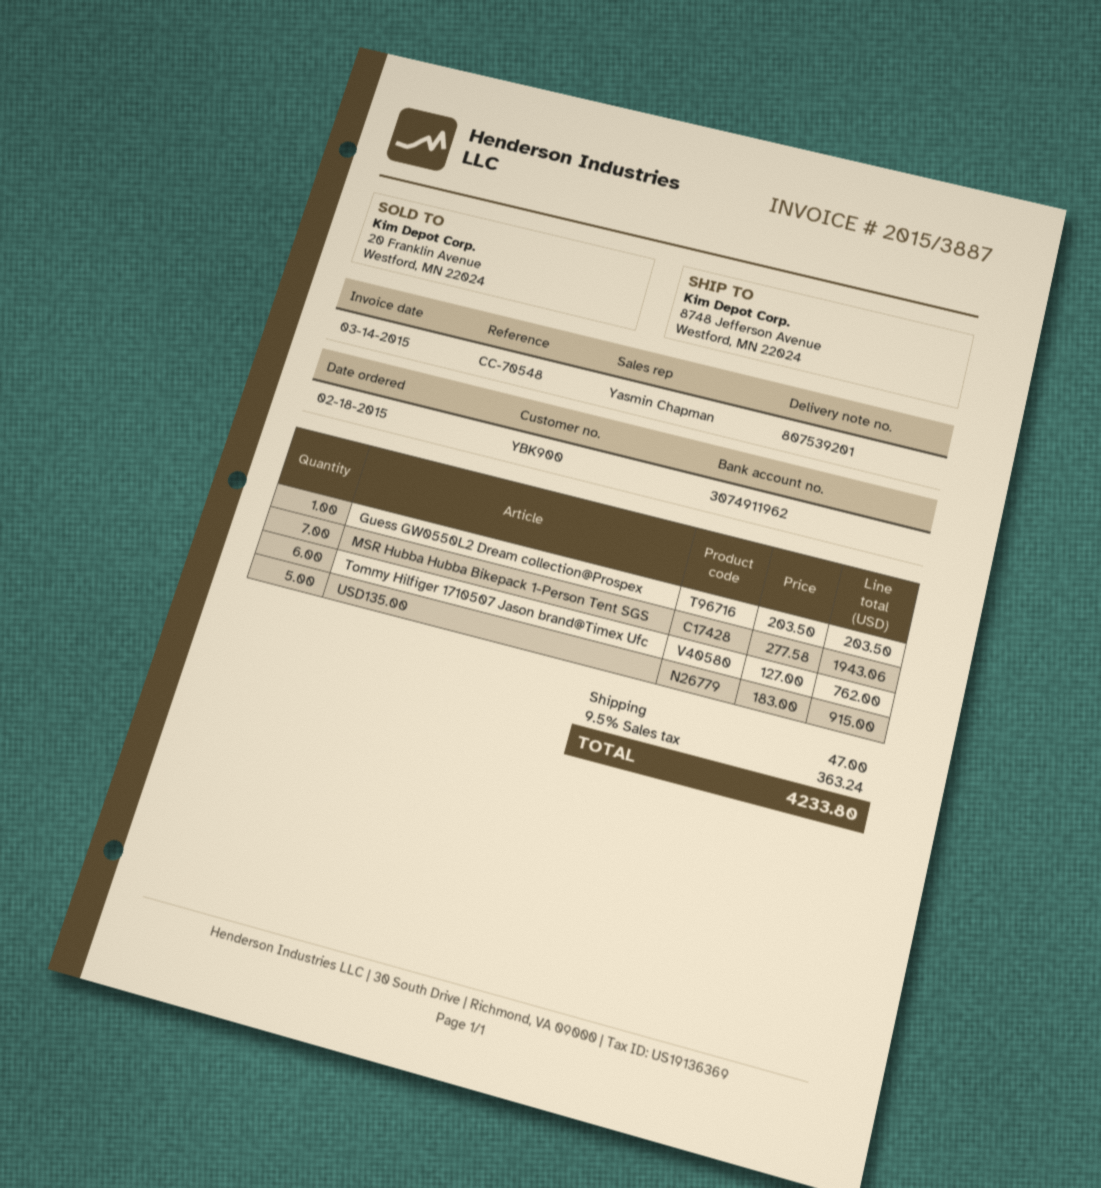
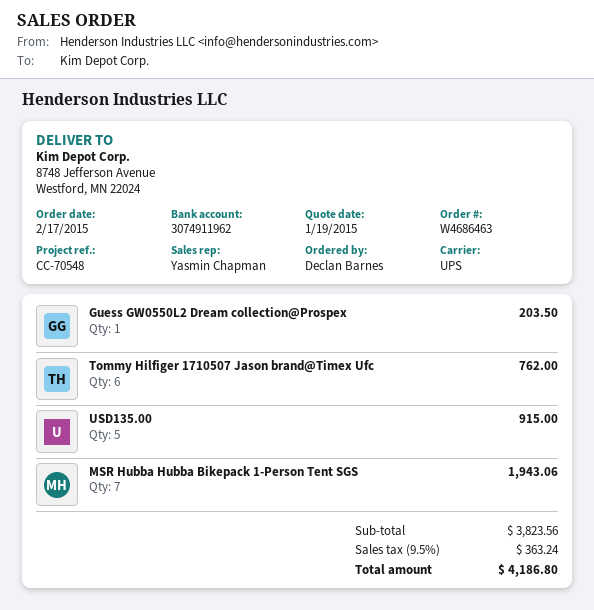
order date: 2015-02-18 -> 2015-02-17
shipping: 47.00 -> none
total: 4233.80 -> 4186.80

